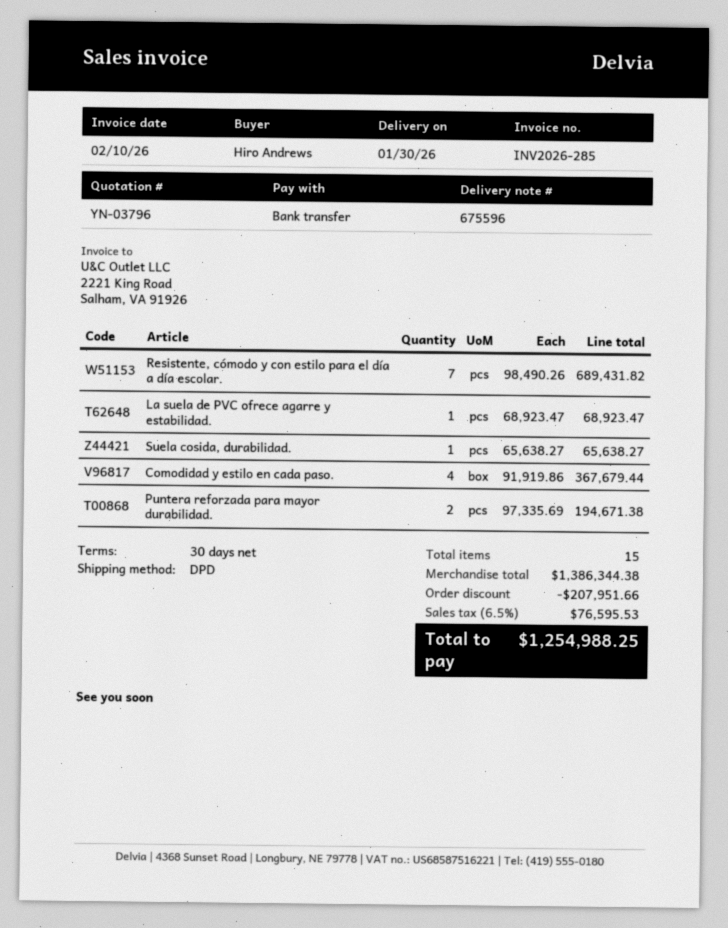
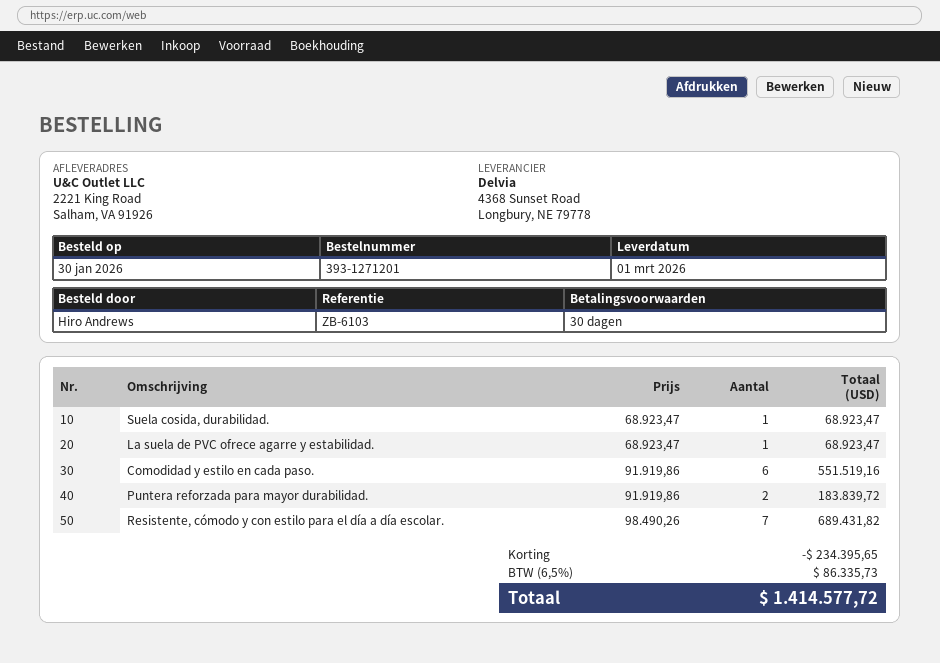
delivery date: 2026-01-30 -> 2026-03-01
Suela cosida, durabilidad.: 1 x 65638.27 = 65638.27 -> 1 x 68923.47 = 68923.47
Comodidad y estilo en cada paso.: 4 x 91919.86 = 367679.44 -> 6 x 91919.86 = 551519.16
Puntera reforzada para mayor durabilidad.: 2 x 97335.69 = 194671.38 -> 2 x 91919.86 = 183839.72
discount: 207951.66 -> 234395.65
tax: 6.5% = 76595.53 -> 6.5% = 86335.73
total: 1254988.25 -> 1414577.72

